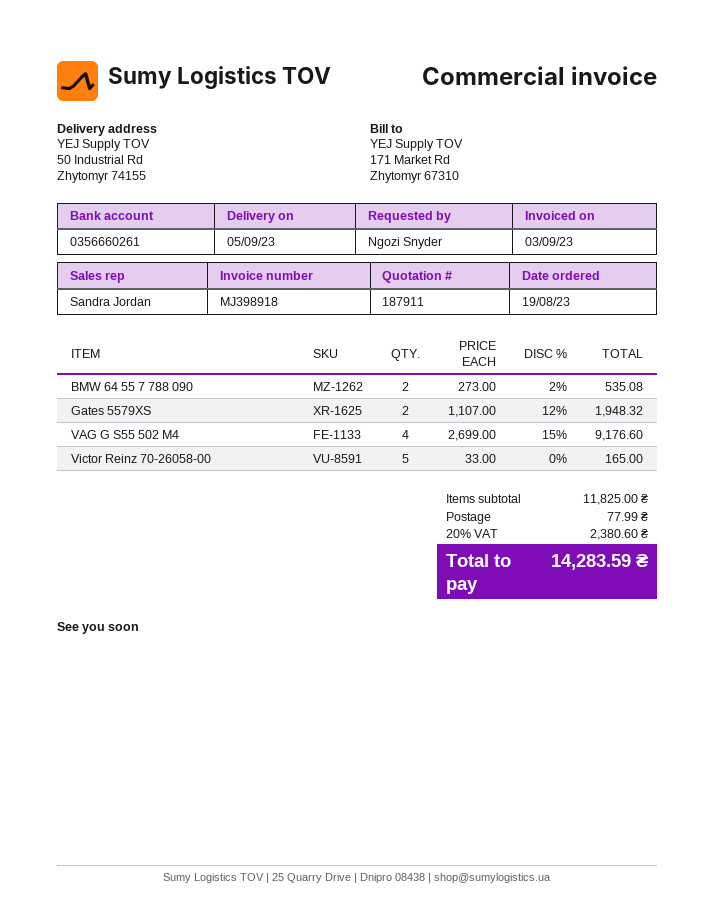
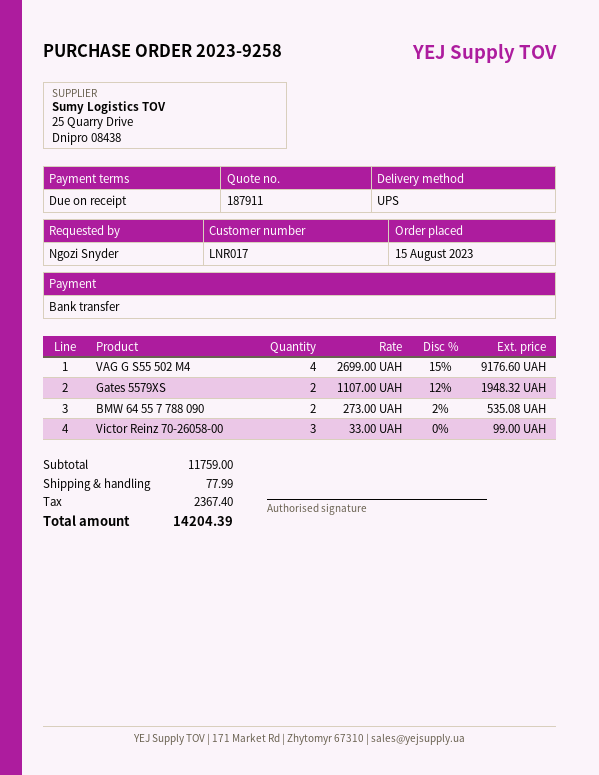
order date: 2023-08-19 -> 2023-08-15
Victor Reinz 70-26058-00: 5 x 33.00 = 165.00 -> 3 x 33.00 = 99.00
subtotal: 11825.00 -> 11759.00
tax: 2380.60 -> 2367.40
total: 14283.59 -> 14204.39

